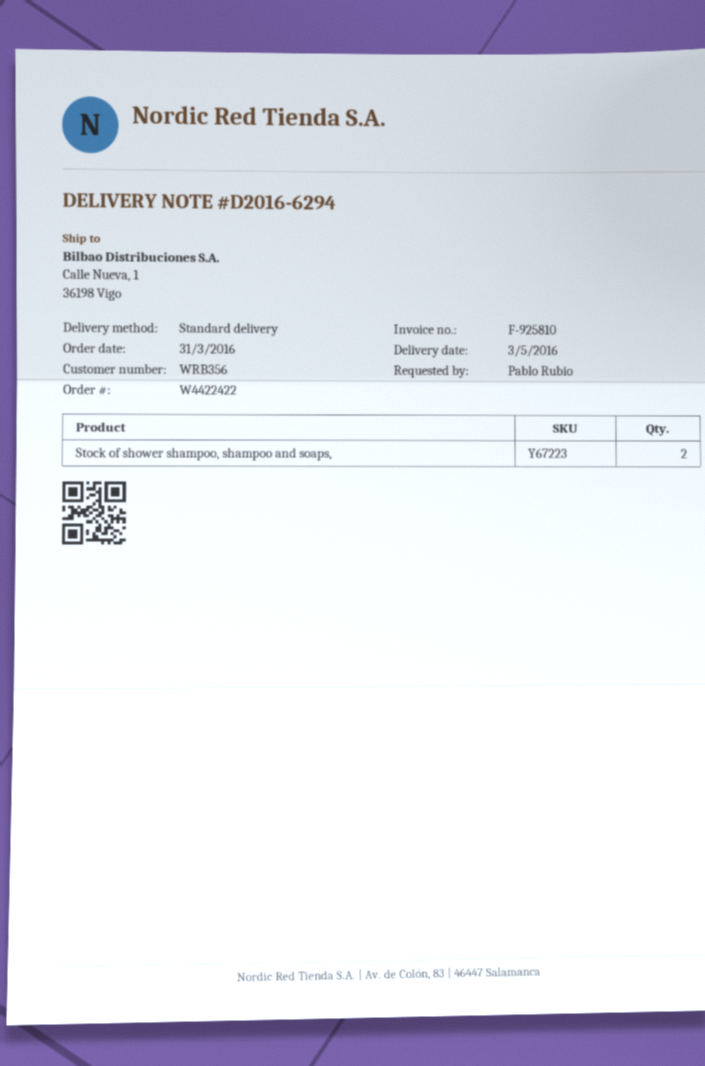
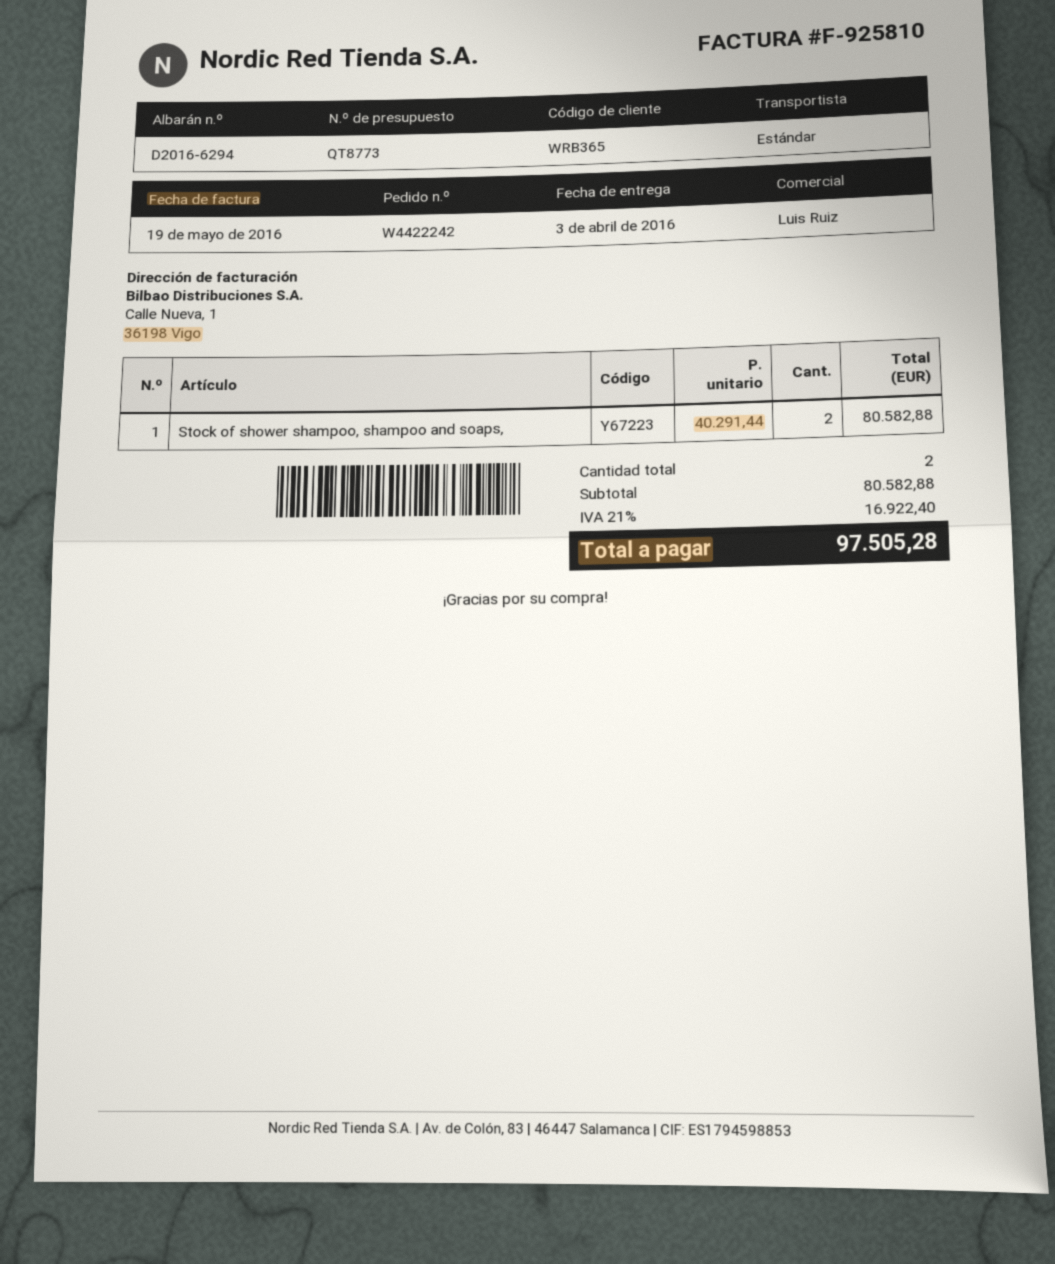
order number: W4422422 -> W4422242
delivery date: 2016-05-03 -> 2016-04-03
customer number: WRB356 -> WRB365

